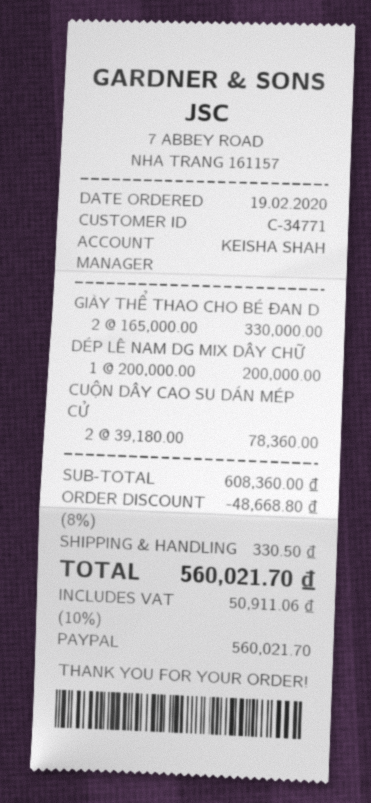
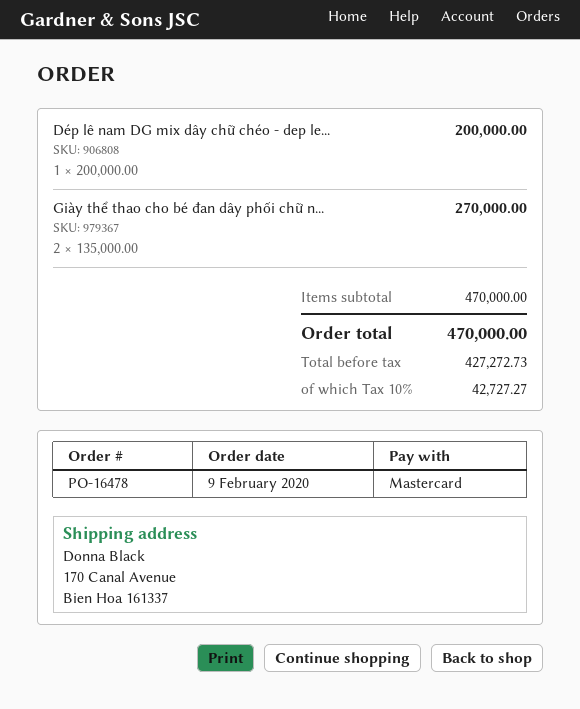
order date: 2020-02-19 -> 2020-02-09
payment method: PayPal -> Mastercard
GIÀY THỂ THAO CHO BÉ ĐAN D: 2 x 165000.00 = 330000.00 -> 2 x 135000.00 = 270000.00
CUỘN DÂY CAO SU DÁN MÉP CỬ: 2 x 39180.00 = 78360.00 -> none
subtotal: 608360.00 -> 470000.00
discount: 8% = 48668.80 -> none
shipping: 330.50 -> none
tax: 10% = 50911.06 -> 10% = 42727.27
total: 560021.70 -> 470000.00

